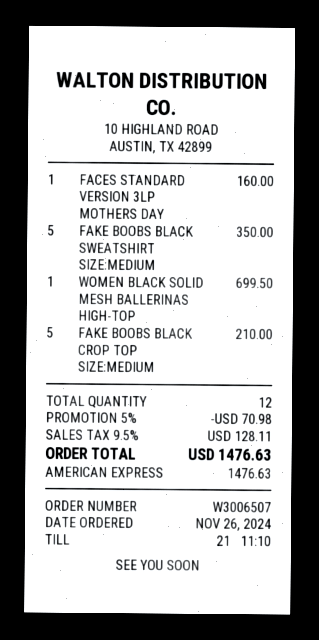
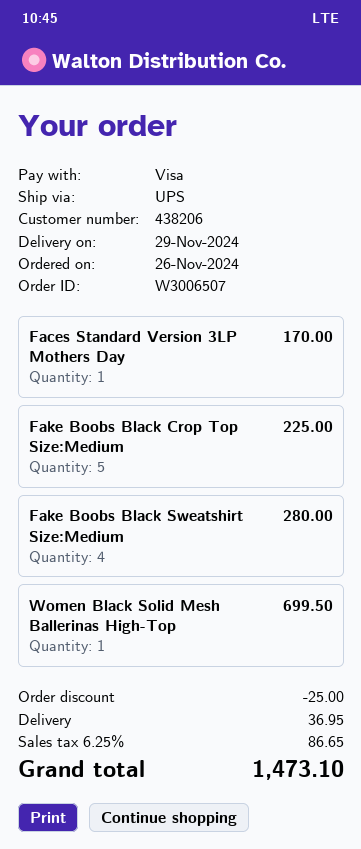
payment method: American Express -> Visa
FACES STANDARD VERSION 3LP MOTHERS DAY: 1 for 160.00 -> 1 for 170.00
FAKE BOOBS BLACK SWEATSHIRT SIZE:MEDIUM: 5 for 350.00 -> 4 for 280.00
FAKE BOOBS BLACK CROP TOP SIZE:MEDIUM: 5 for 210.00 -> 5 for 225.00
discount: 70.98 -> 25.00
shipping: none -> 36.95
tax: 9.5% = 128.11 -> 6.25% = 86.65
total: 1476.63 -> 1473.10

